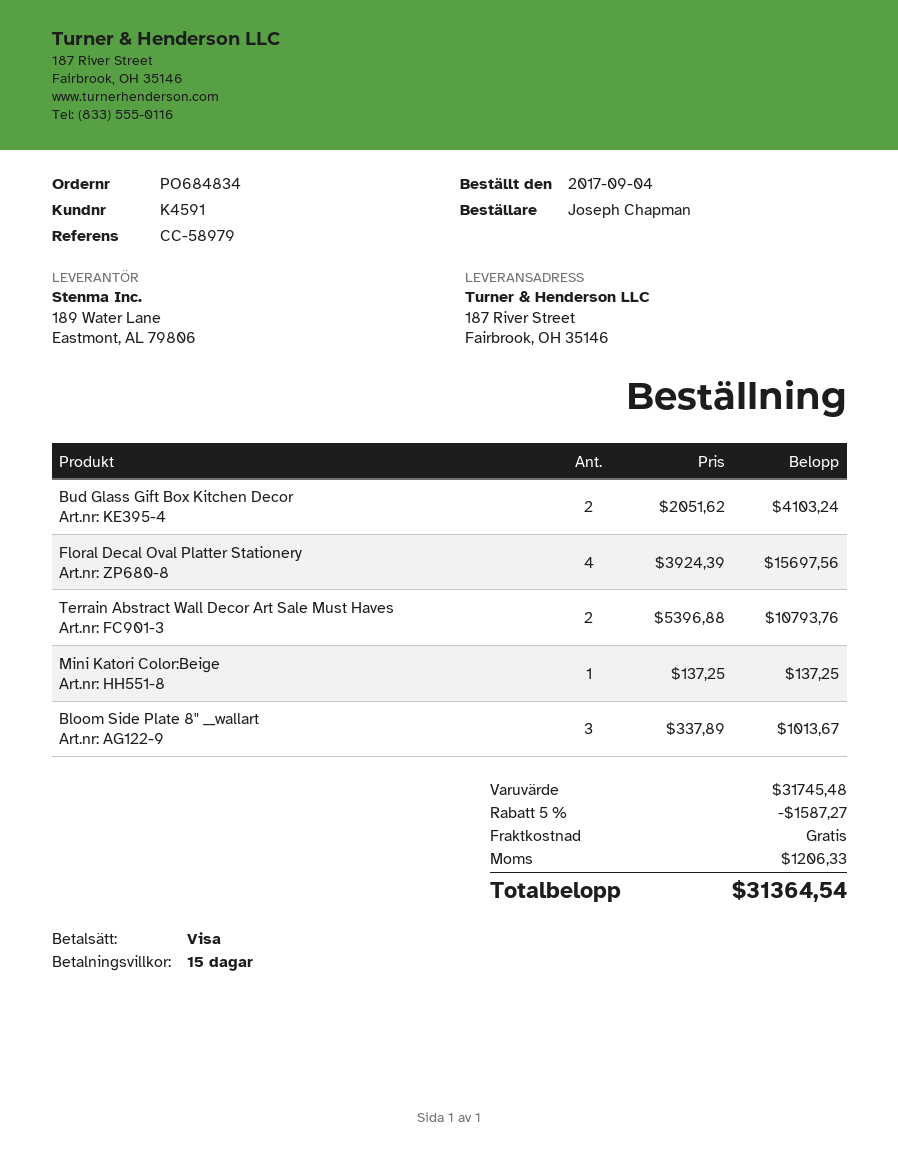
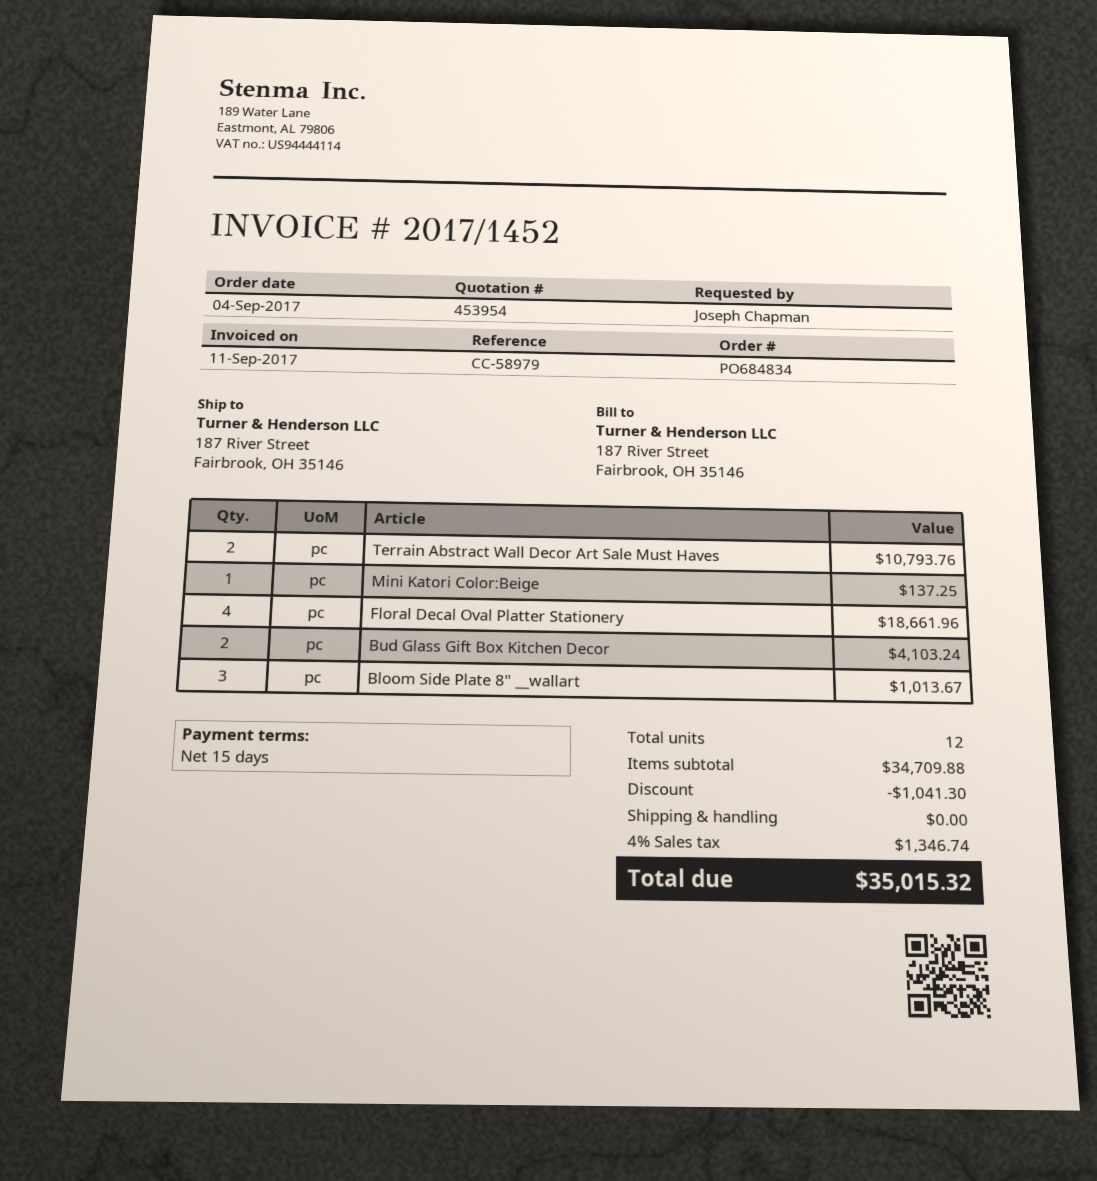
Floral Decal Oval Platter Stationery: 4 for 15697.56 -> 4 for 18661.96
subtotal: 31745.48 -> 34709.88
discount: 1587.27 -> 1041.30
tax: 1206.33 -> 1346.74
total: 31364.54 -> 35015.32

